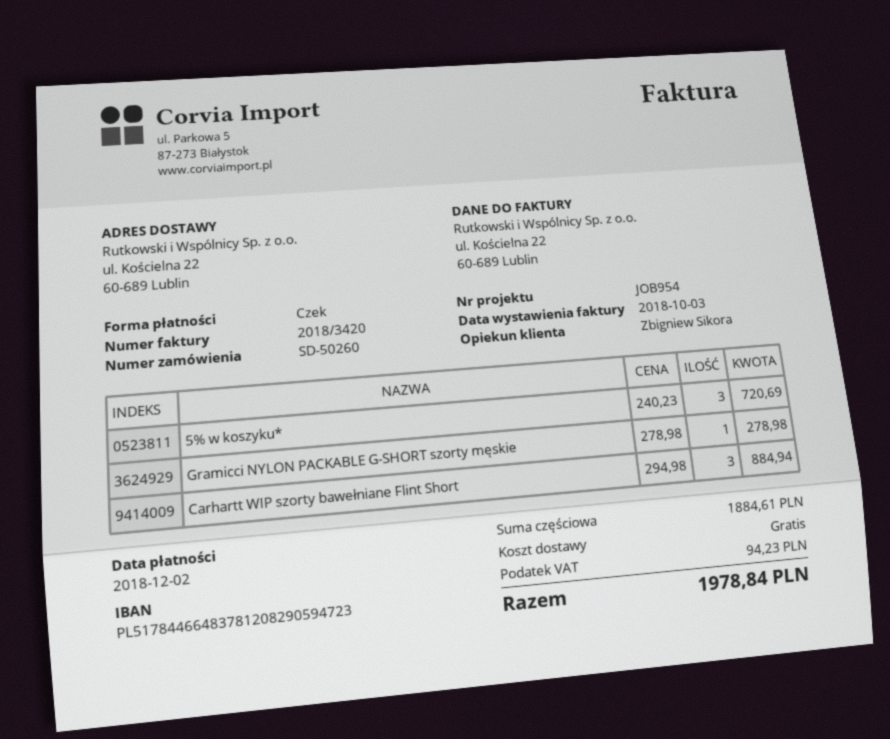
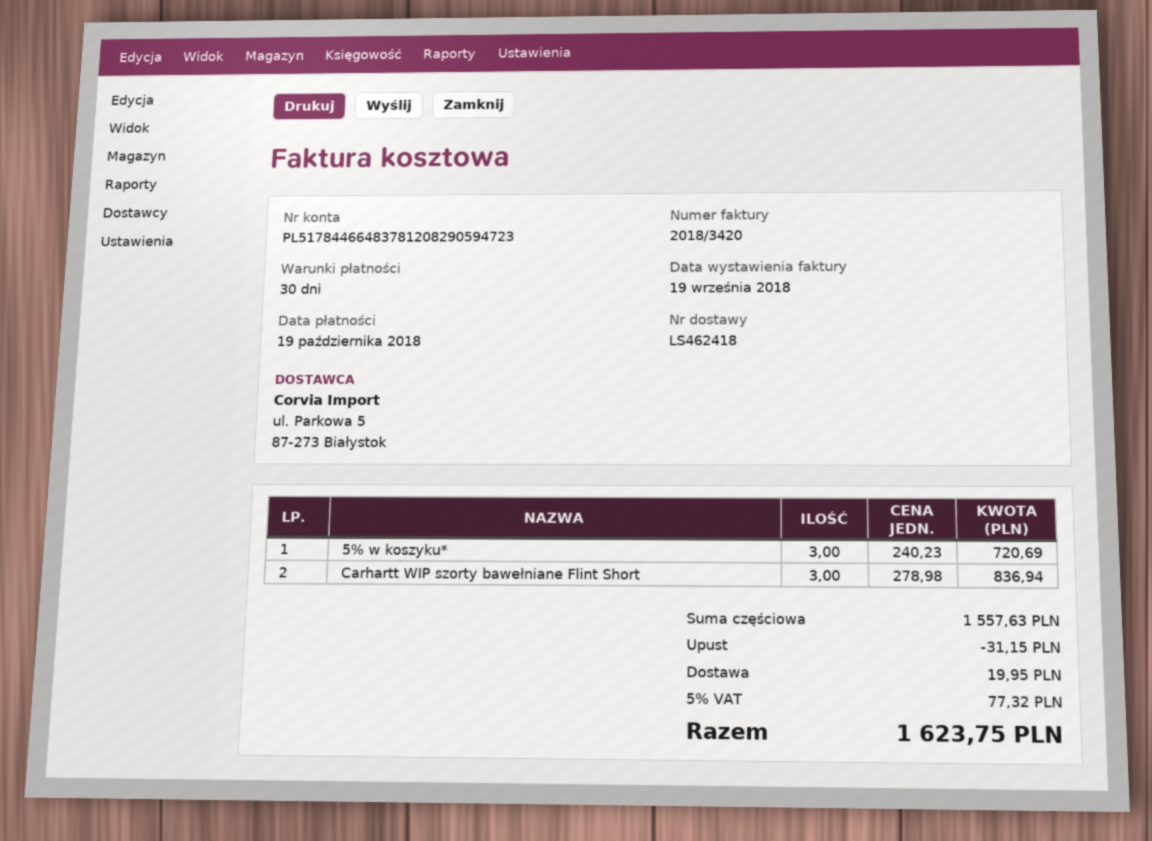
invoice date: 2018-10-03 -> 2018-09-19
due date: 2018-12-02 -> 2018-10-19
Gramicci NYLON PACKABLE G-SHORT szorty męskie: 1 x 278.98 = 278.98 -> none
Carhartt WIP szorty bawełniane Flint Short: 3 x 294.98 = 884.94 -> 3 x 278.98 = 836.94
subtotal: 1884.61 -> 1557.63
discount: none -> 31.15
shipping: 0.00 -> 19.95
tax: 94.23 -> 77.32
total: 1978.84 -> 1623.75

